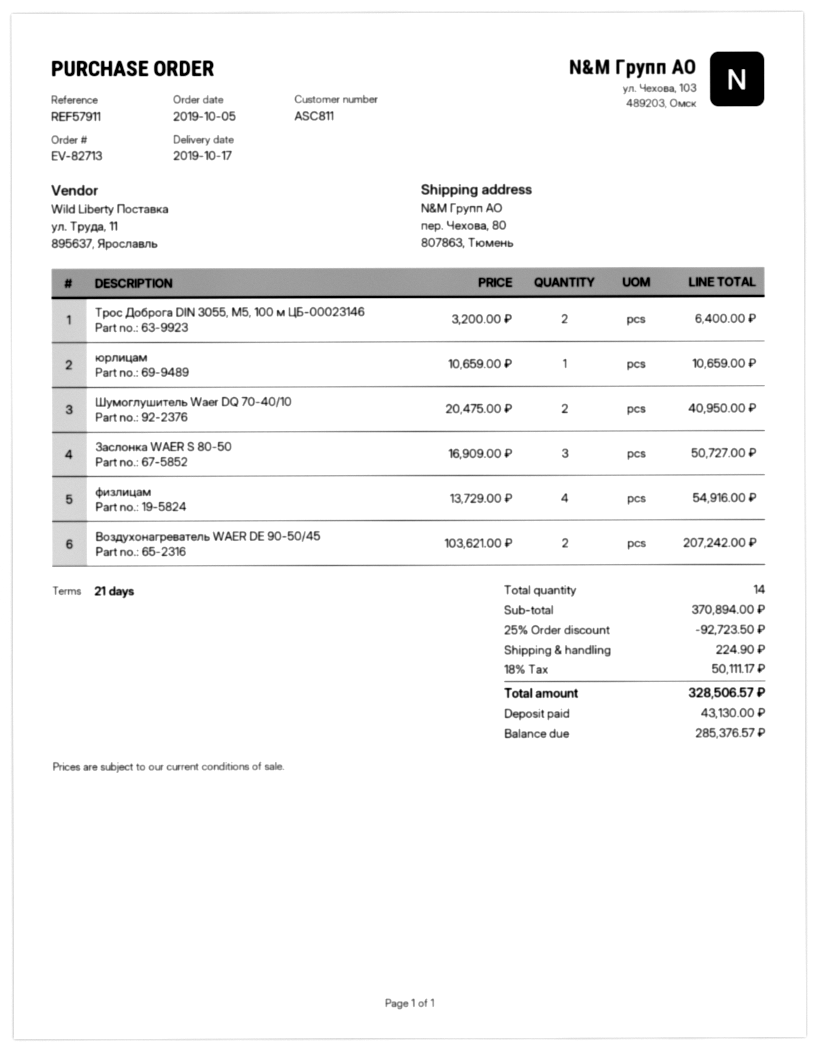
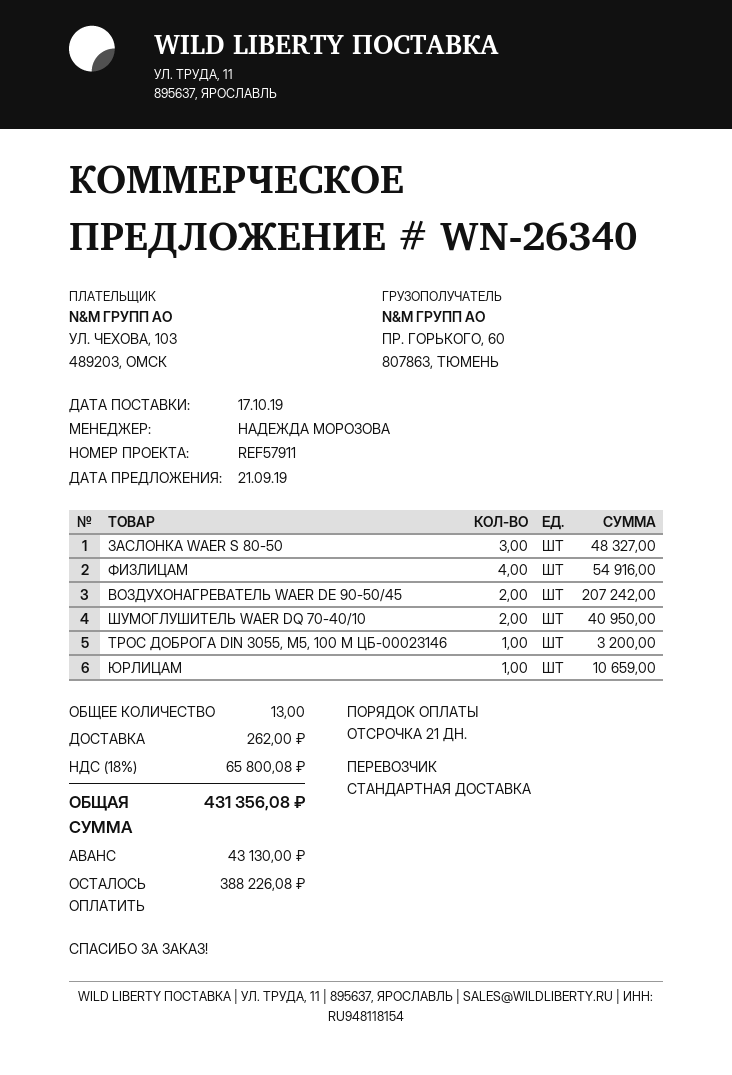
ship to: пер. Чехова, 80, 807863, Тюмень -> ПР. ГОРЬКОГО, 60, 807863, ТЮМЕНЬ
Трос Доброга DIN 3055, М5, 100 м ЦБ-00023146: 2 for 6400.00 -> 1 for 3200.00
Заслонка WAER S 80-50: 3 for 50727.00 -> 3 for 48327.00
total quantity: 14 -> 13
discount: 25% = 92723.50 -> none
shipping: 224.90 -> 262.00
tax: 18% = 50111.17 -> 18% = 65800.08
total: 328506.57 -> 431356.08
balance: 285376.57 -> 388226.08

